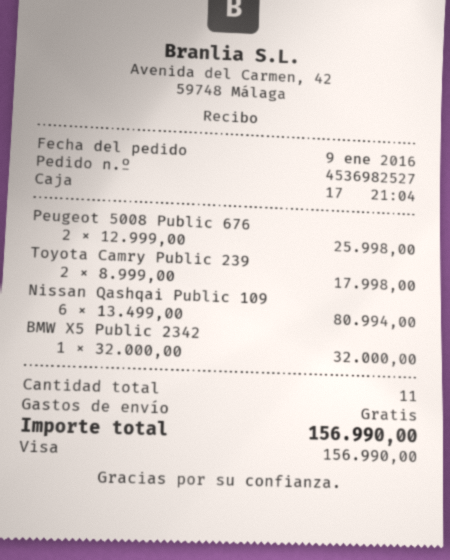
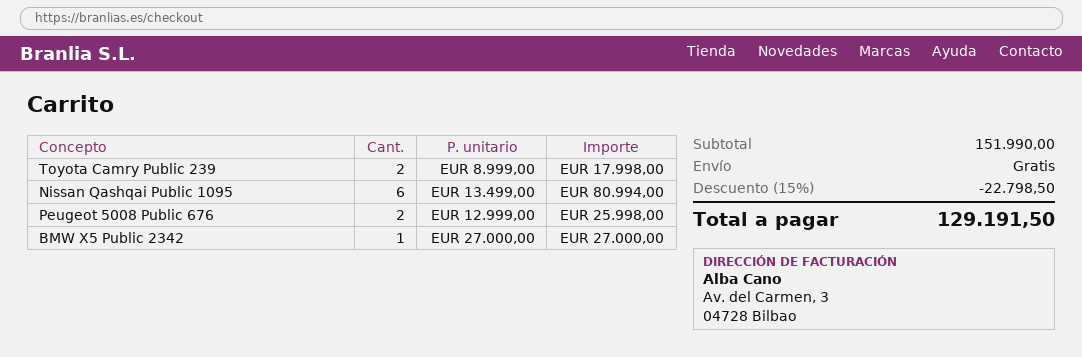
BMW X5 Public 2342: 1 x 32000.00 = 32000.00 -> 1 x 27000.00 = 27000.00
discount: none -> 15% = 22798.50
total: 156990.00 -> 129191.50

